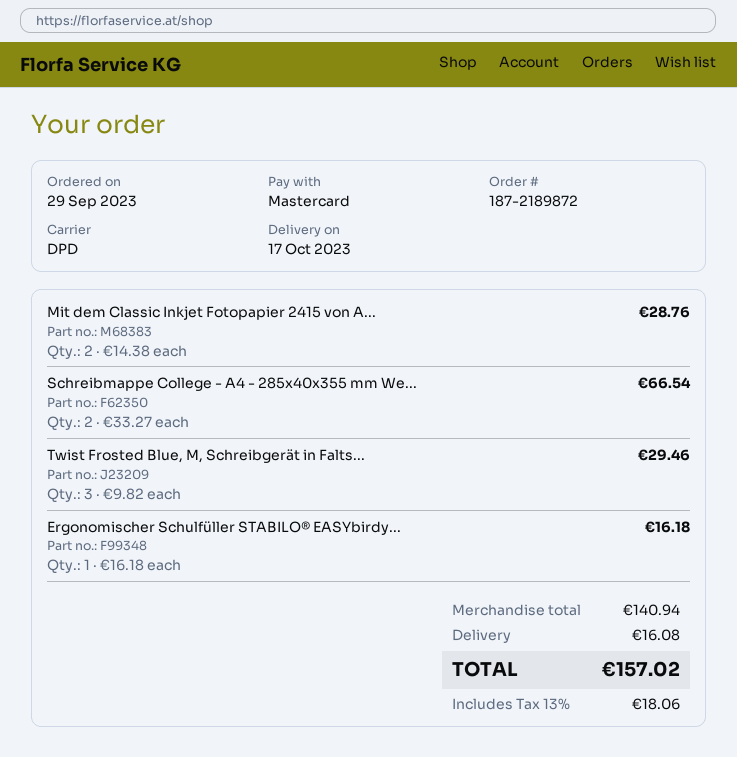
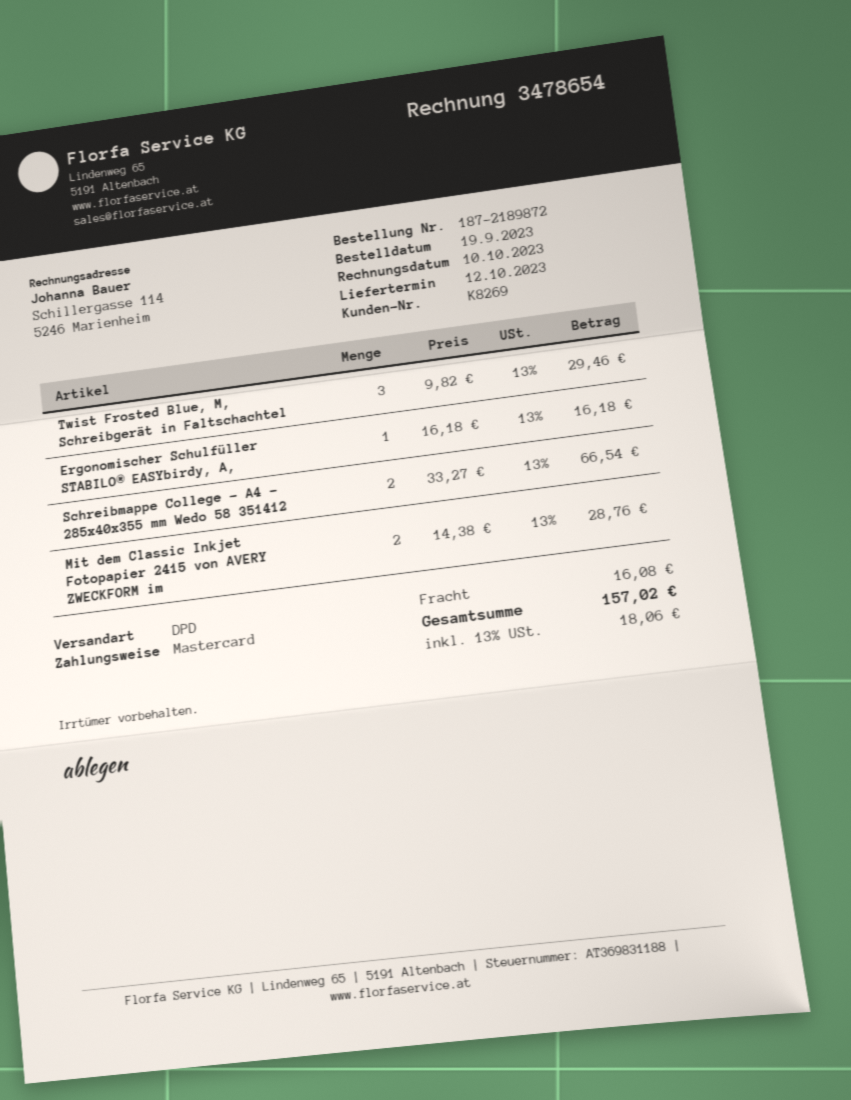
order date: 2023-09-29 -> 2023-09-19
delivery date: 2023-10-17 -> 2023-10-12

